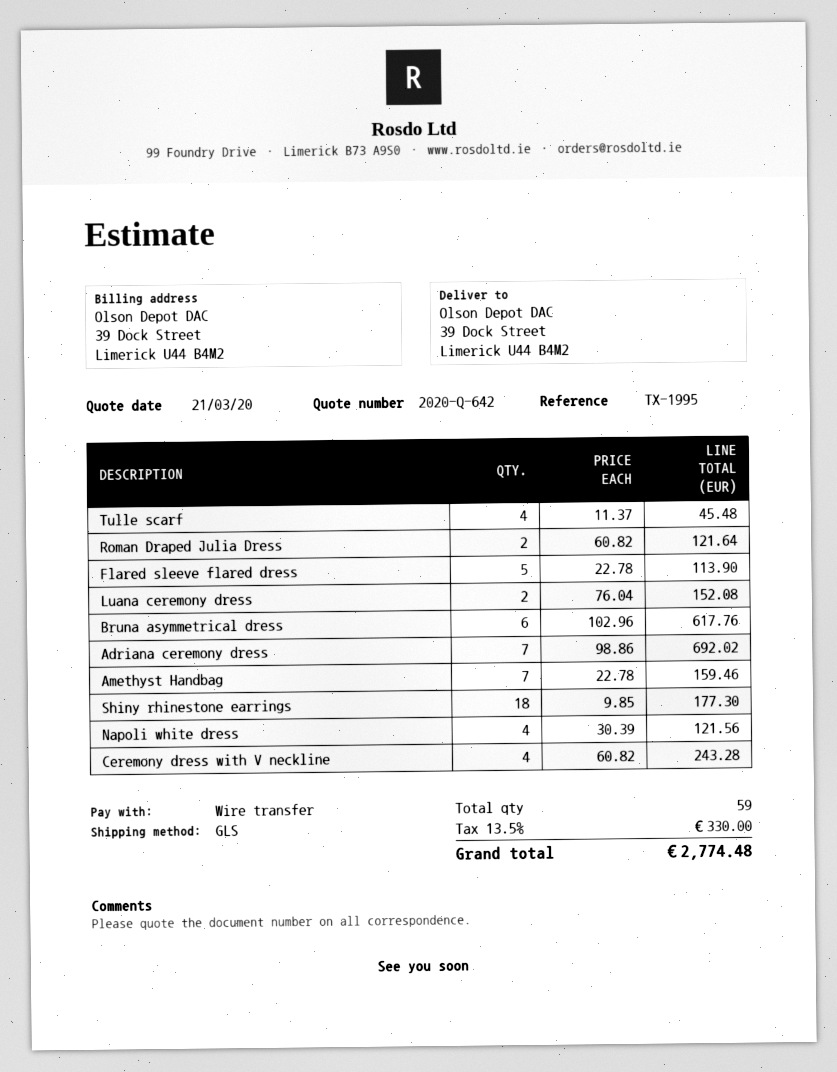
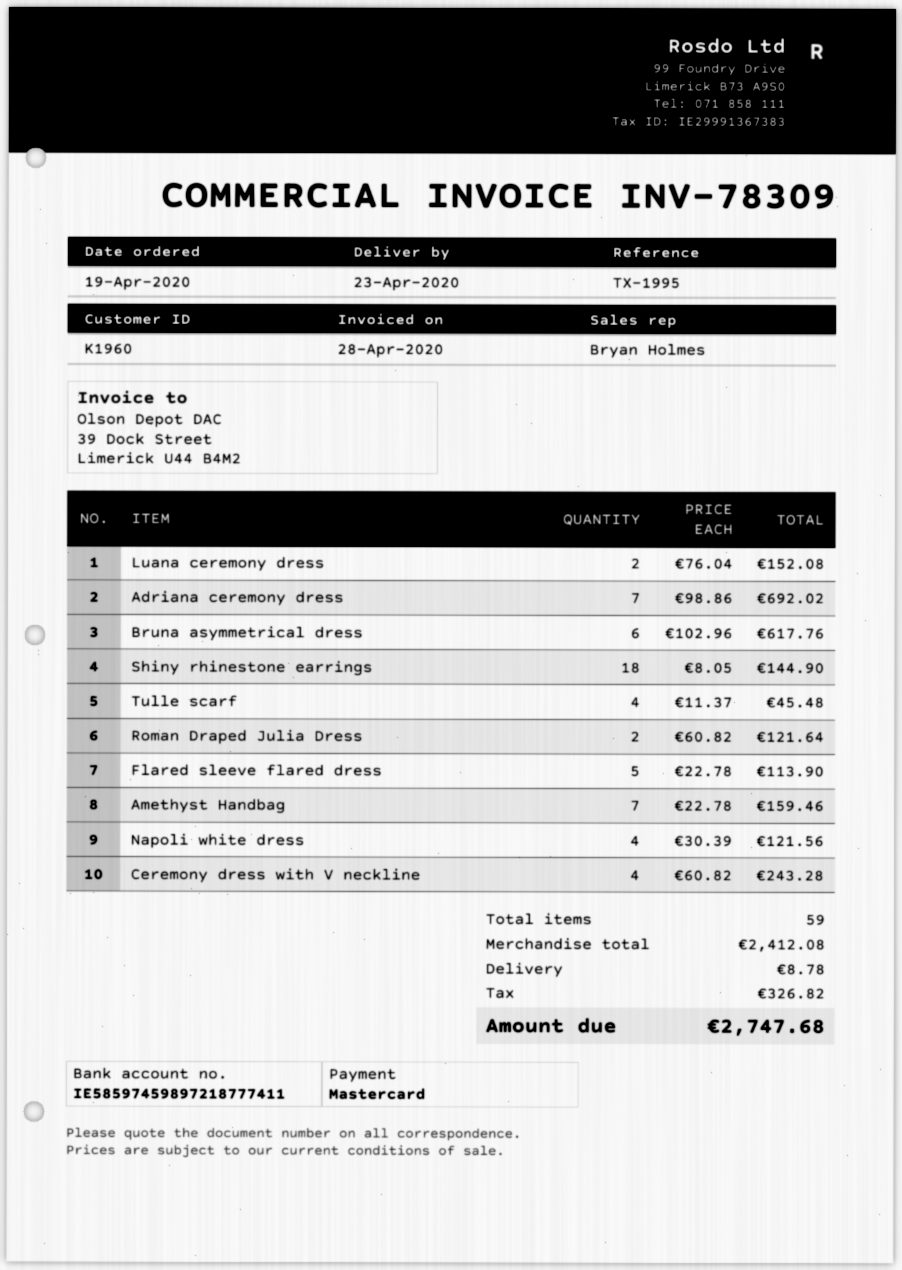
payment method: bank transfer -> Mastercard
Shiny rhinestone earrings: 18 x 9.85 = 177.30 -> 18 x 8.05 = 144.90
shipping: none -> 8.78
tax: 330.00 -> 326.82
total: 2774.48 -> 2747.68

